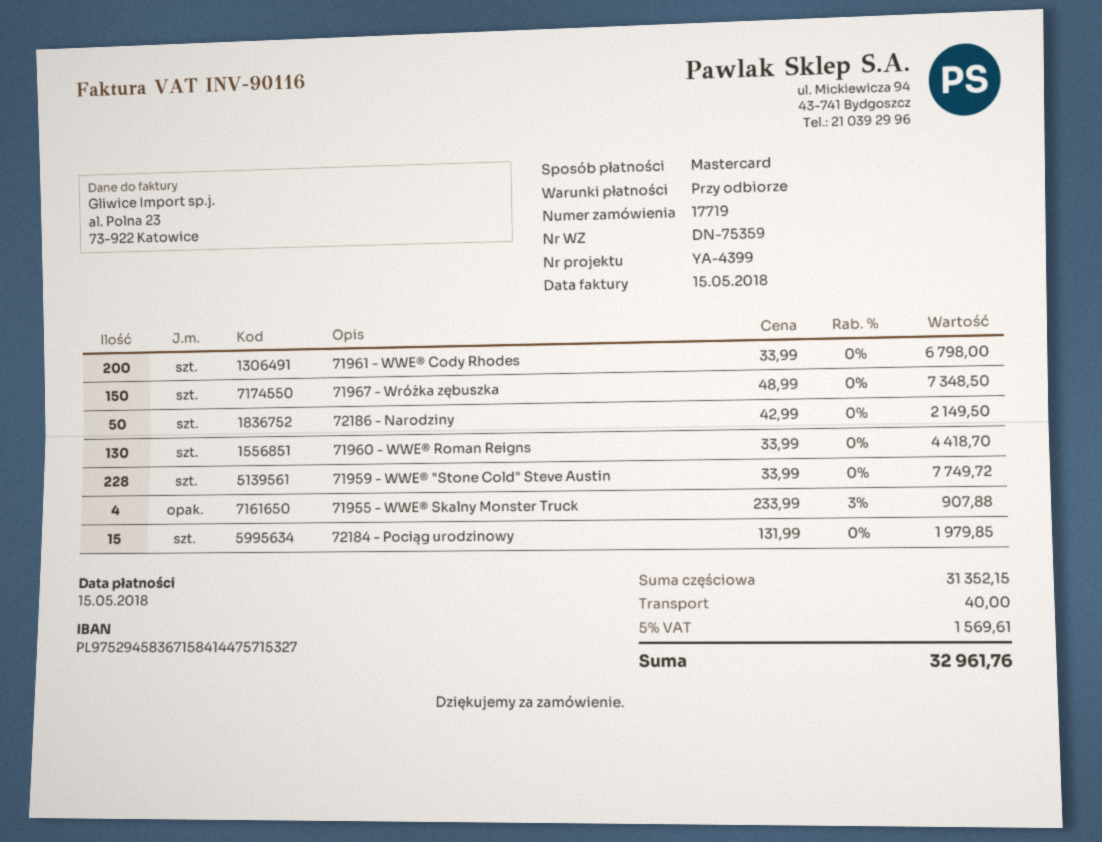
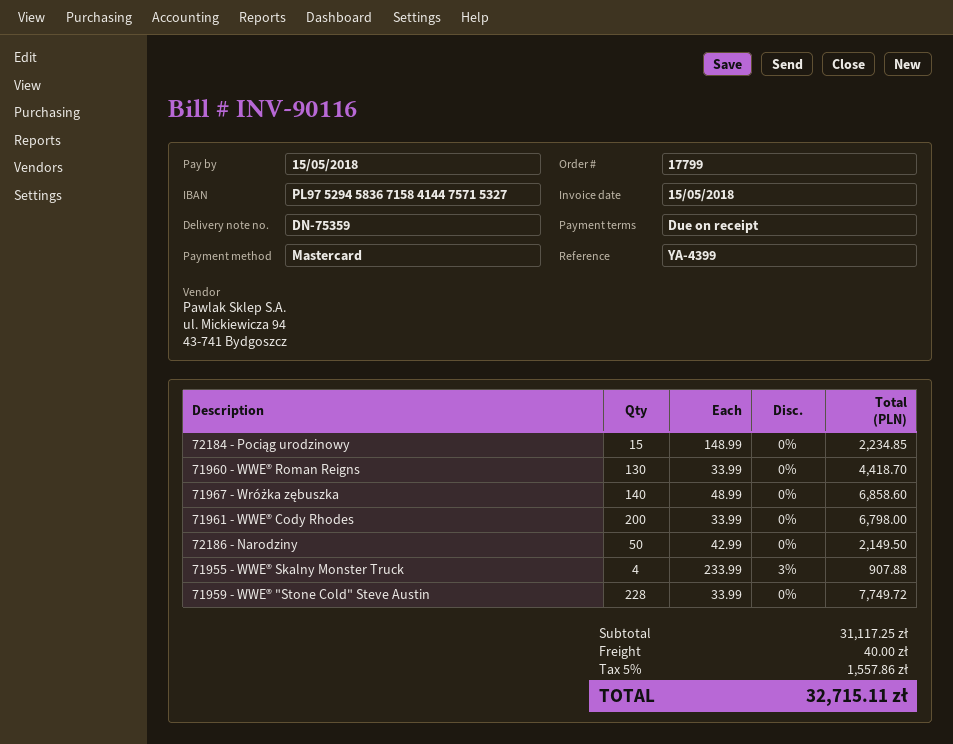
order number: 17719 -> 17799
71967 - Wróżka zębuszka: 150 x 48.99 = 7348.50 -> 140 x 48.99 = 6858.60
72184 - Pociąg urodzinowy: 15 x 131.99 = 1979.85 -> 15 x 148.99 = 2234.85
subtotal: 31352.15 -> 31117.25
tax: 5% = 1569.61 -> 5% = 1557.86
total: 32961.76 -> 32715.11

